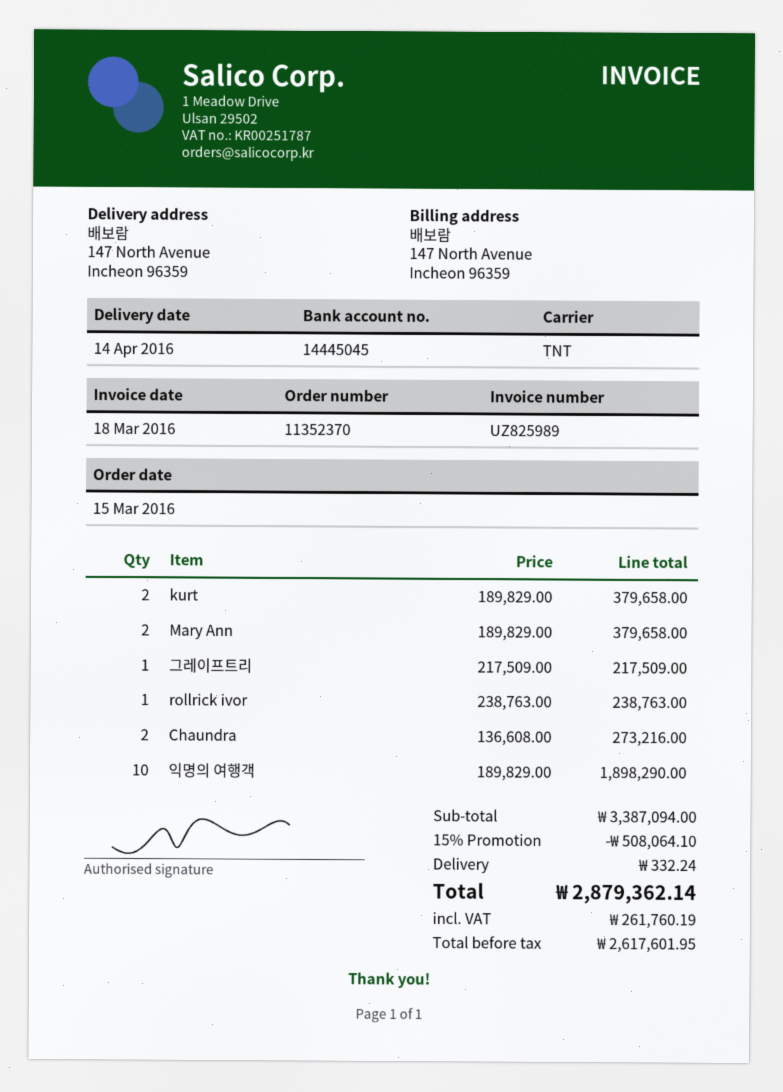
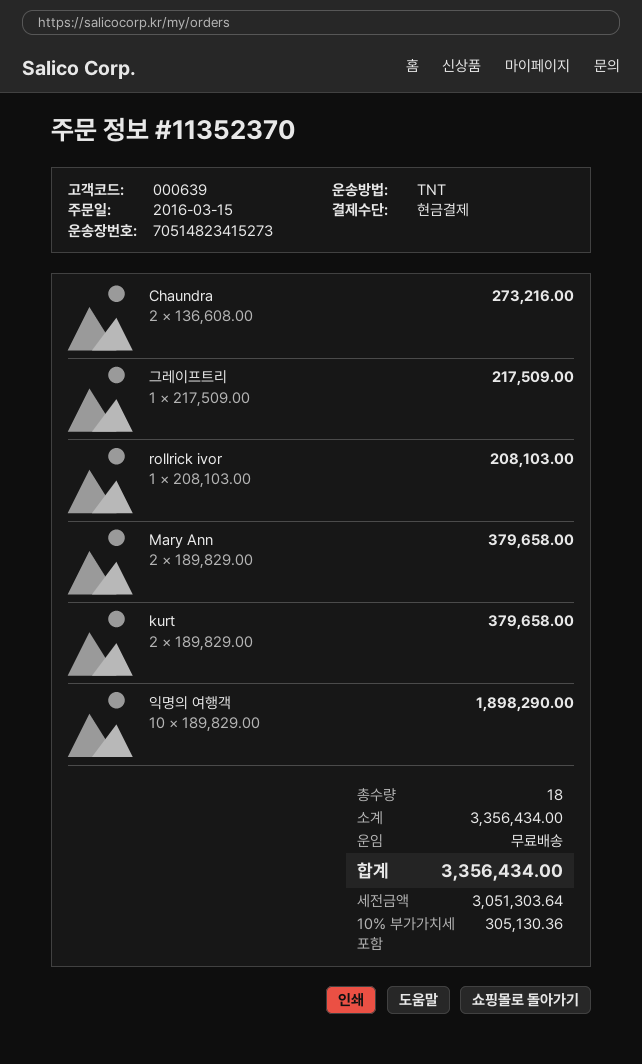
rollrick ivor: 1 x 238763.00 = 238763.00 -> 1 x 208103.00 = 208103.00
subtotal: 3387094.00 -> 3356434.00
discount: 15% = 508064.10 -> none
shipping: 332.24 -> 0.00
net: 2617601.95 -> 3051303.64
tax: 261760.19 -> 305130.36
total: 2879362.14 -> 3356434.00

